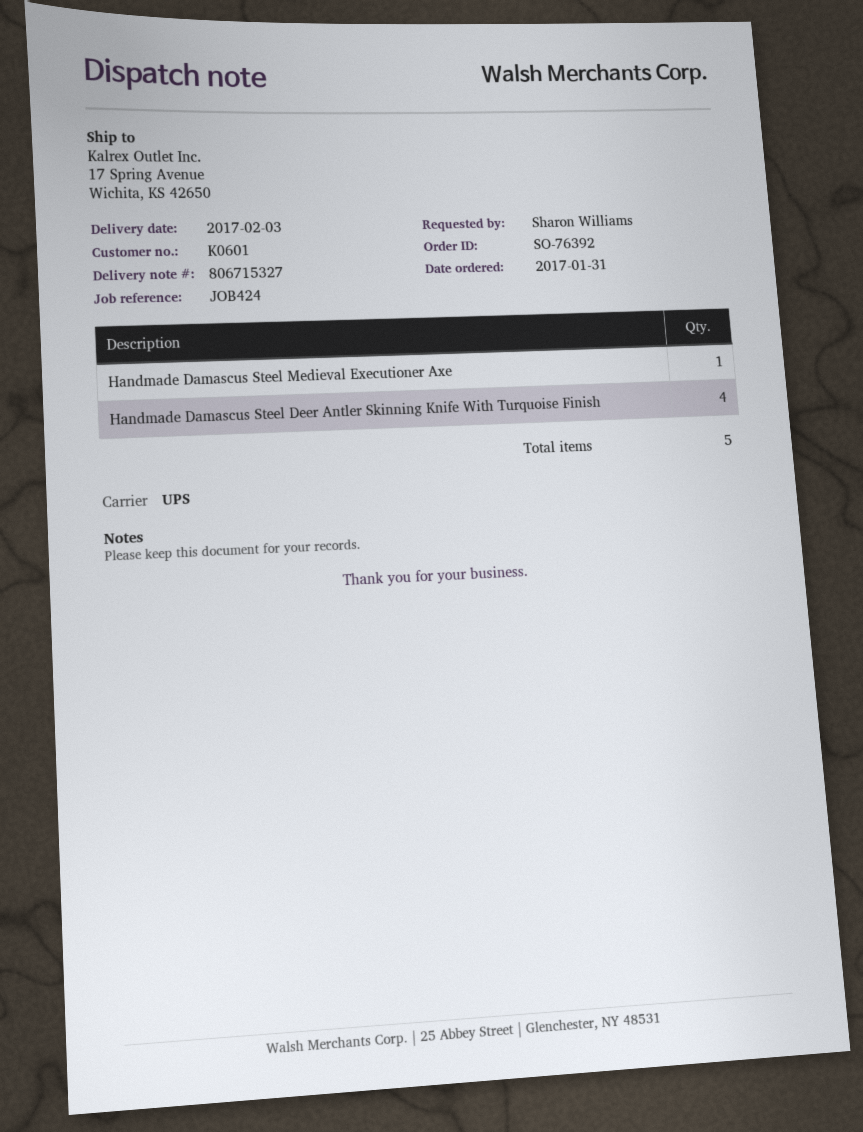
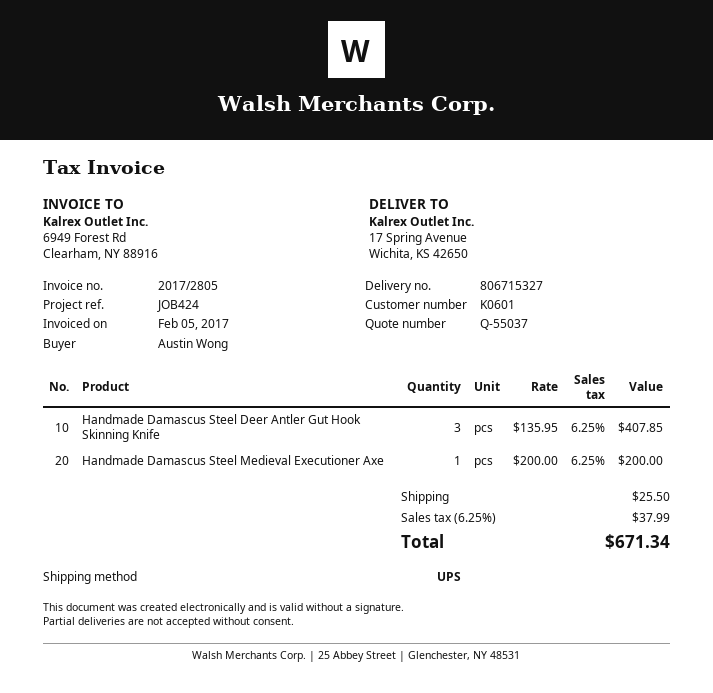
ordered by: Sharon Williams -> Austin Wong
Handmade Damascus Steel Deer Antler Skinning Knife With Turquoise Finish: 4 -> none
Handmade Damascus Steel Deer Antler Gut Hook Skinning Knife: none -> 3

